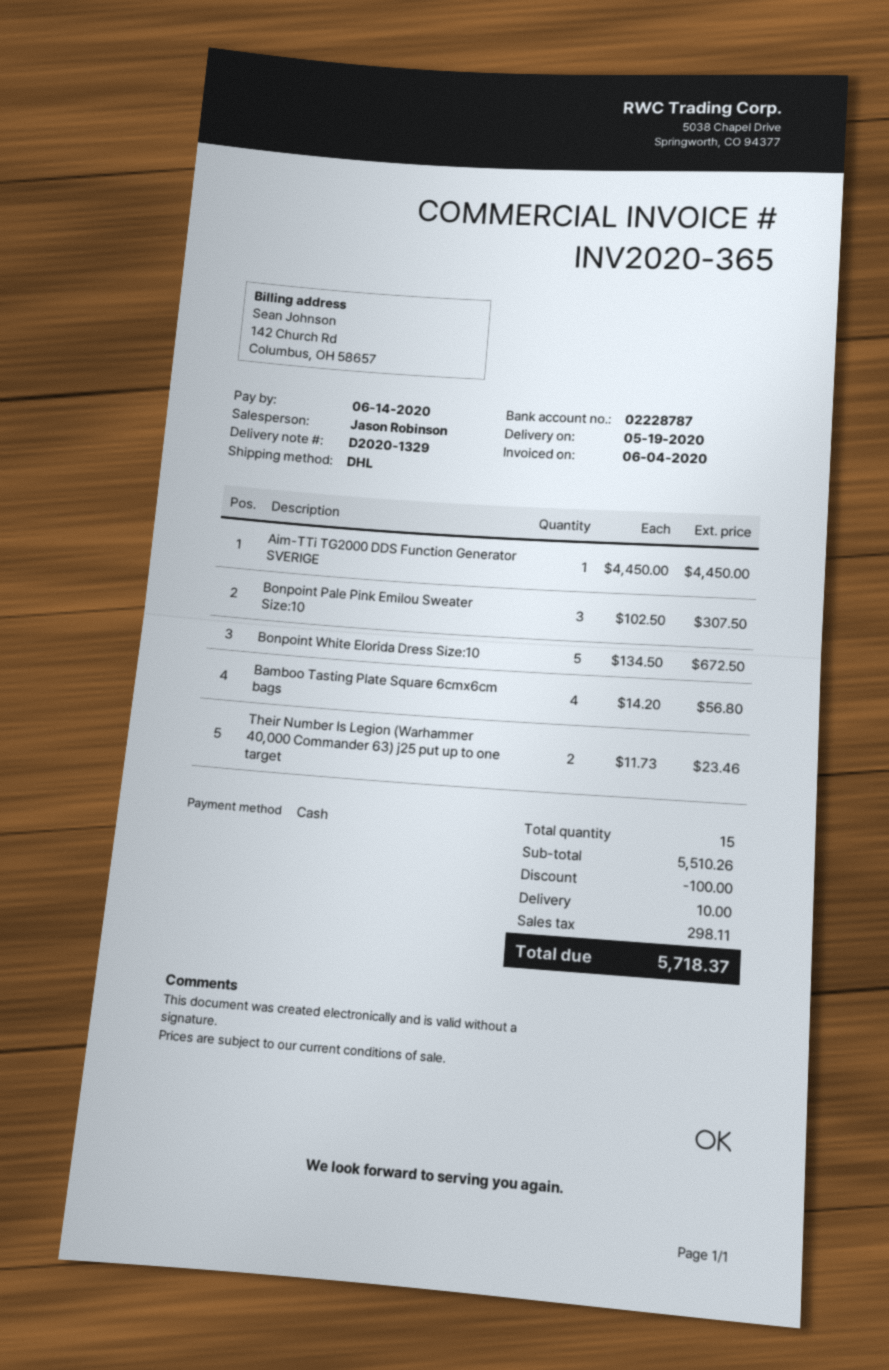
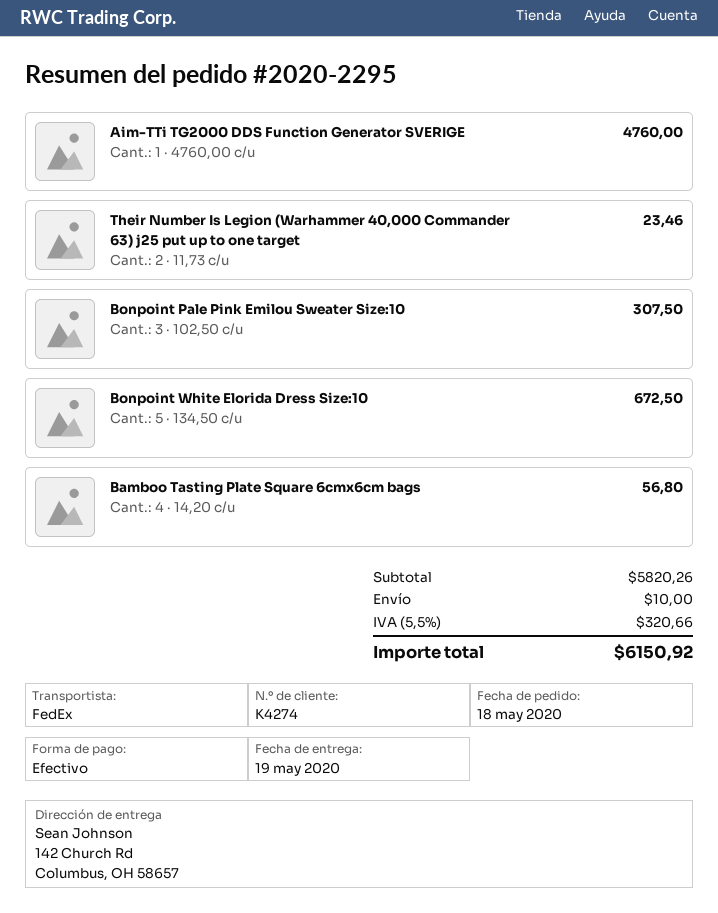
shipping method: DHL -> FedEx
Aim-TTi TG2000 DDS Function Generator SVERIGE: 1 x 4450.00 = 4450.00 -> 1 x 4760.00 = 4760.00
subtotal: 5510.26 -> 5820.26
discount: 100.00 -> none
tax: 298.11 -> 320.66
total: 5718.37 -> 6150.92

